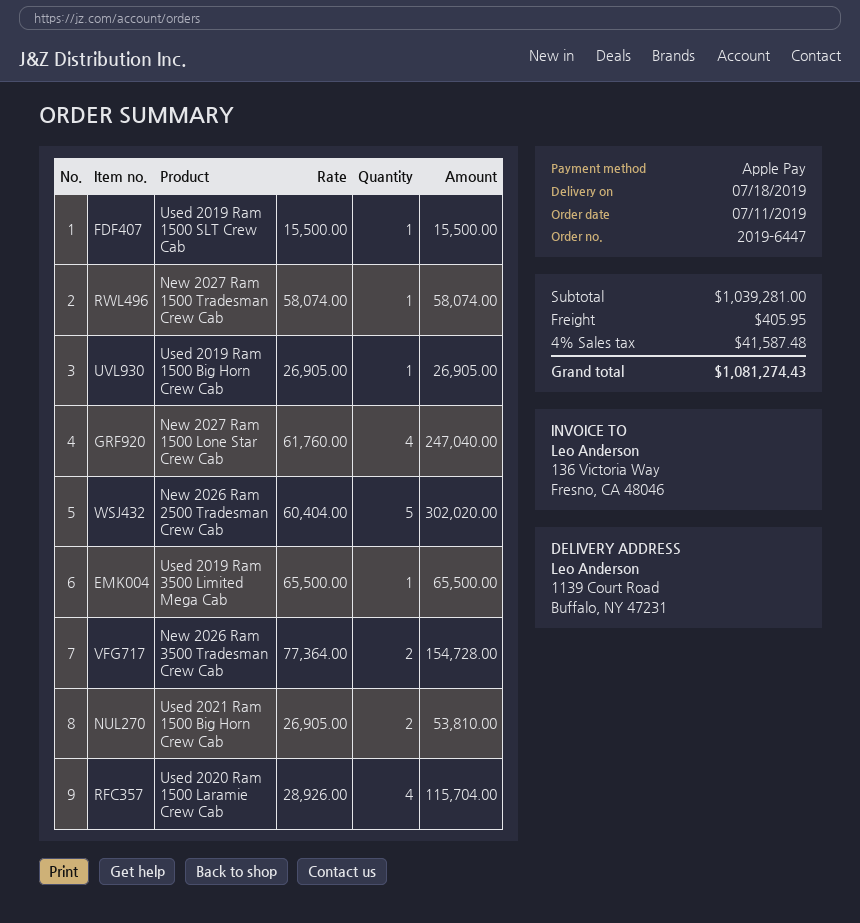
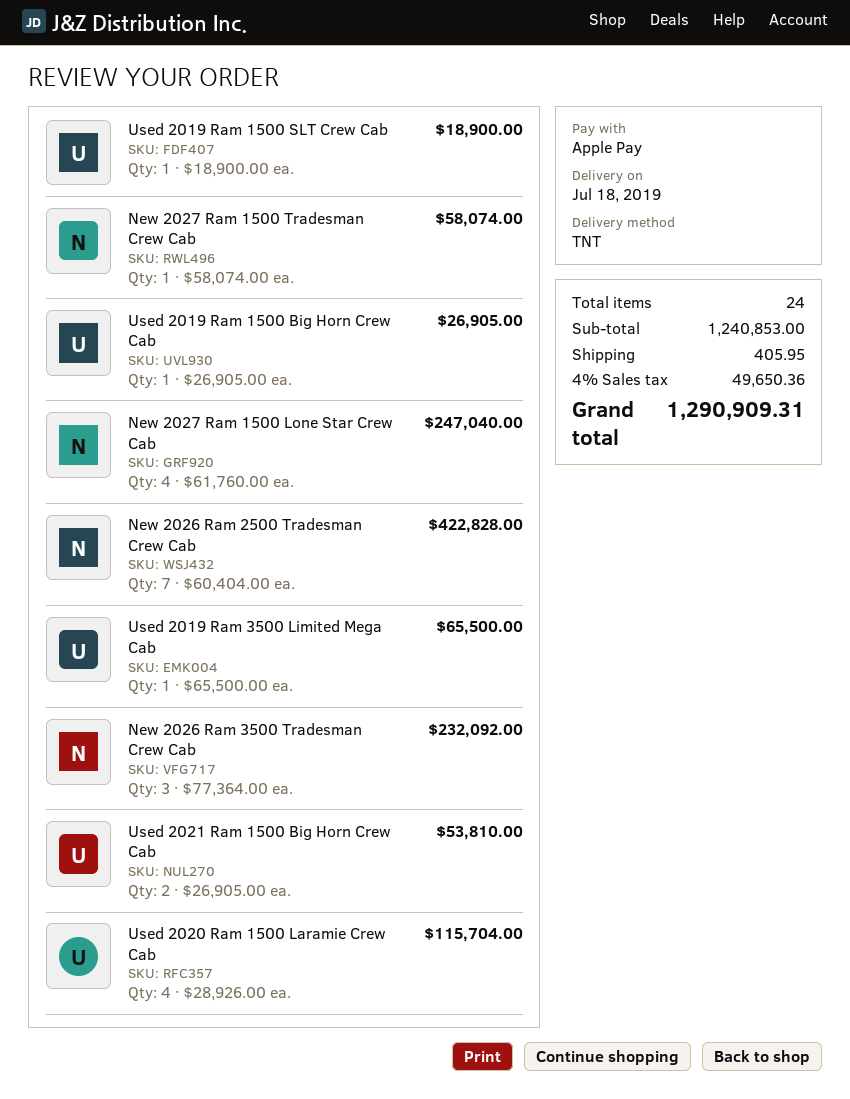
Used 2019 Ram 1500 SLT Crew Cab: 1 x 15500.00 = 15500.00 -> 1 x 18900.00 = 18900.00
New 2026 Ram 2500 Tradesman Crew Cab: 5 x 60404.00 = 302020.00 -> 7 x 60404.00 = 422828.00
New 2026 Ram 3500 Tradesman Crew Cab: 2 x 77364.00 = 154728.00 -> 3 x 77364.00 = 232092.00
subtotal: 1039281.00 -> 1240853.00
tax: 4% = 41587.48 -> 4% = 49650.36
total: 1081274.43 -> 1290909.31

